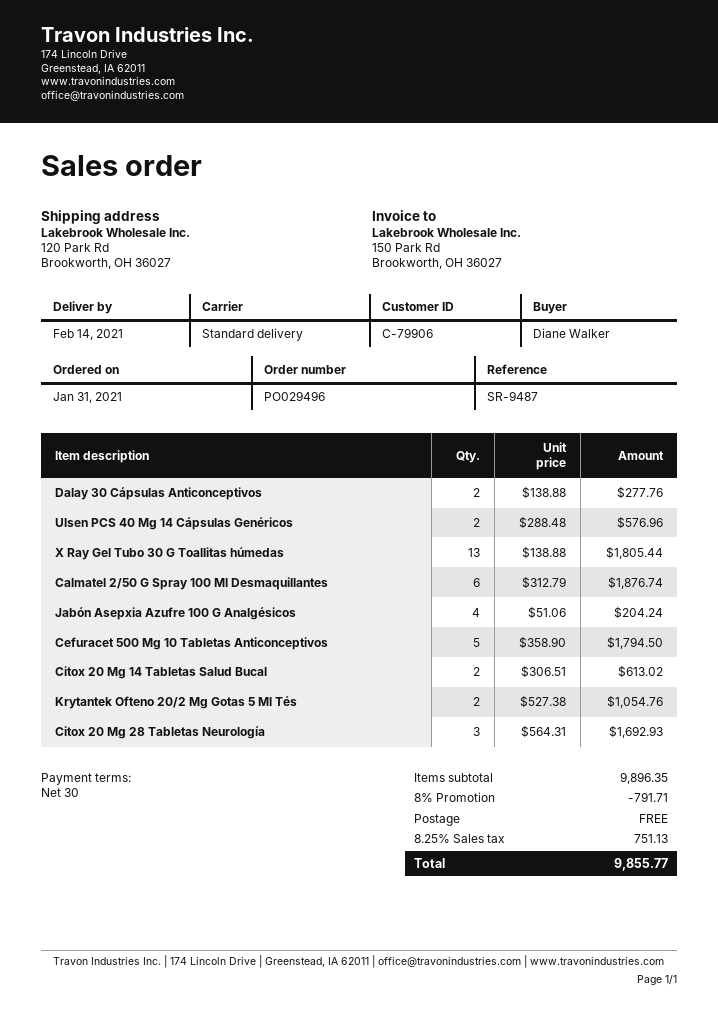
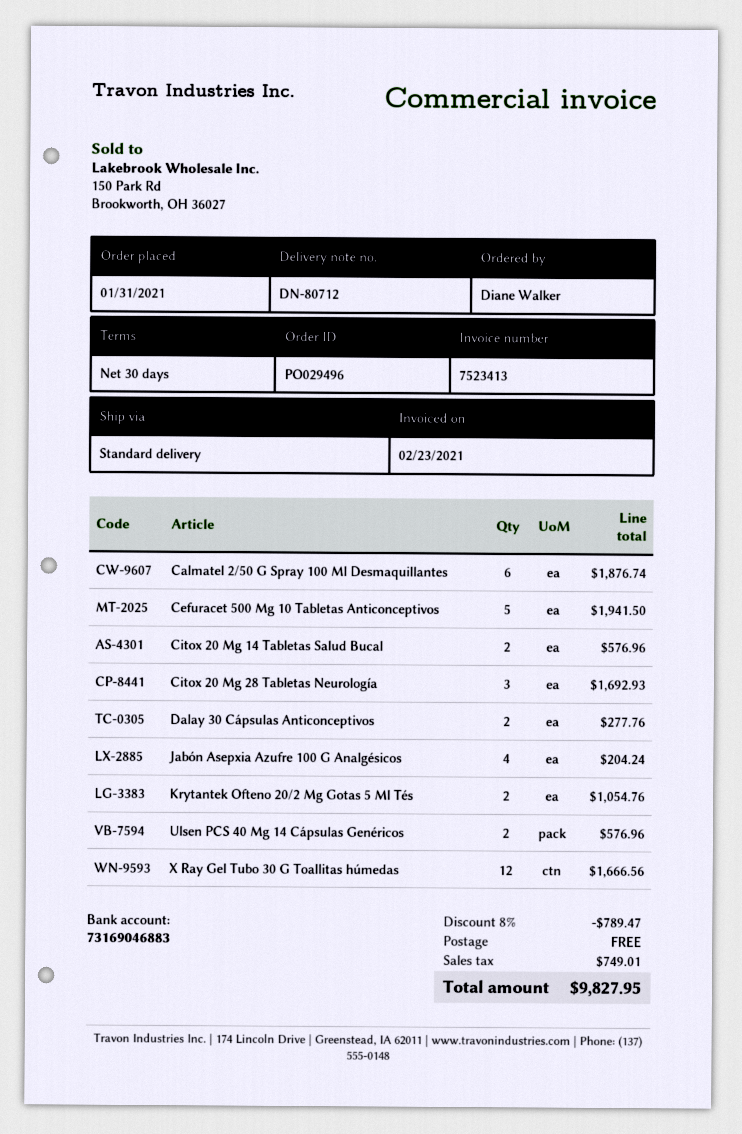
X Ray Gel Tubo 30 G Toallitas húmedas: 13 for 1805.44 -> 12 for 1666.56
Cefuracet 500 Mg 10 Tabletas Anticonceptivos: 5 for 1794.50 -> 5 for 1941.50
Citox 20 Mg 14 Tabletas Salud Bucal: 2 for 613.02 -> 2 for 576.96
discount: 8% = 791.71 -> 8% = 789.47
tax: 751.13 -> 749.01
total: 9855.77 -> 9827.95

